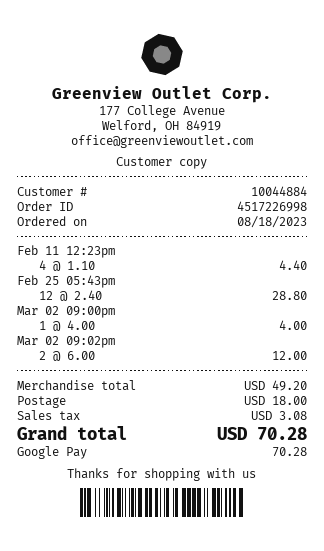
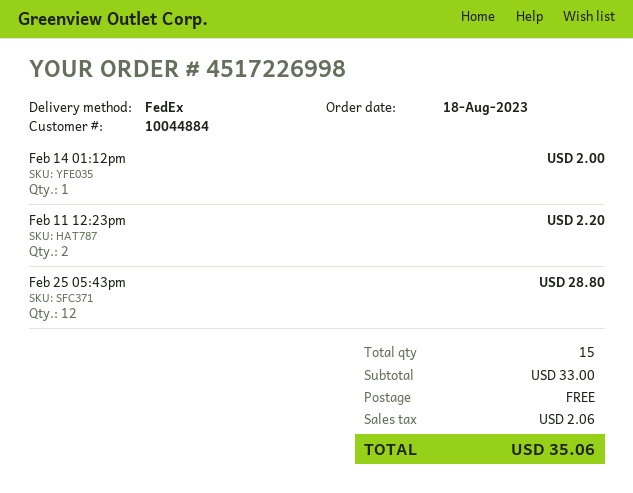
Feb 11 12:23pm: 4 for 4.40 -> 2 for 2.20
Mar 02 09:00pm: 1 for 4.00 -> none
Mar 02 09:02pm: 2 for 12.00 -> none
Feb 14 01:12pm: none -> 1 for 2.00
subtotal: 49.20 -> 33.00
shipping: 18.00 -> 0.00
tax: 3.08 -> 2.06
total: 70.28 -> 35.06

